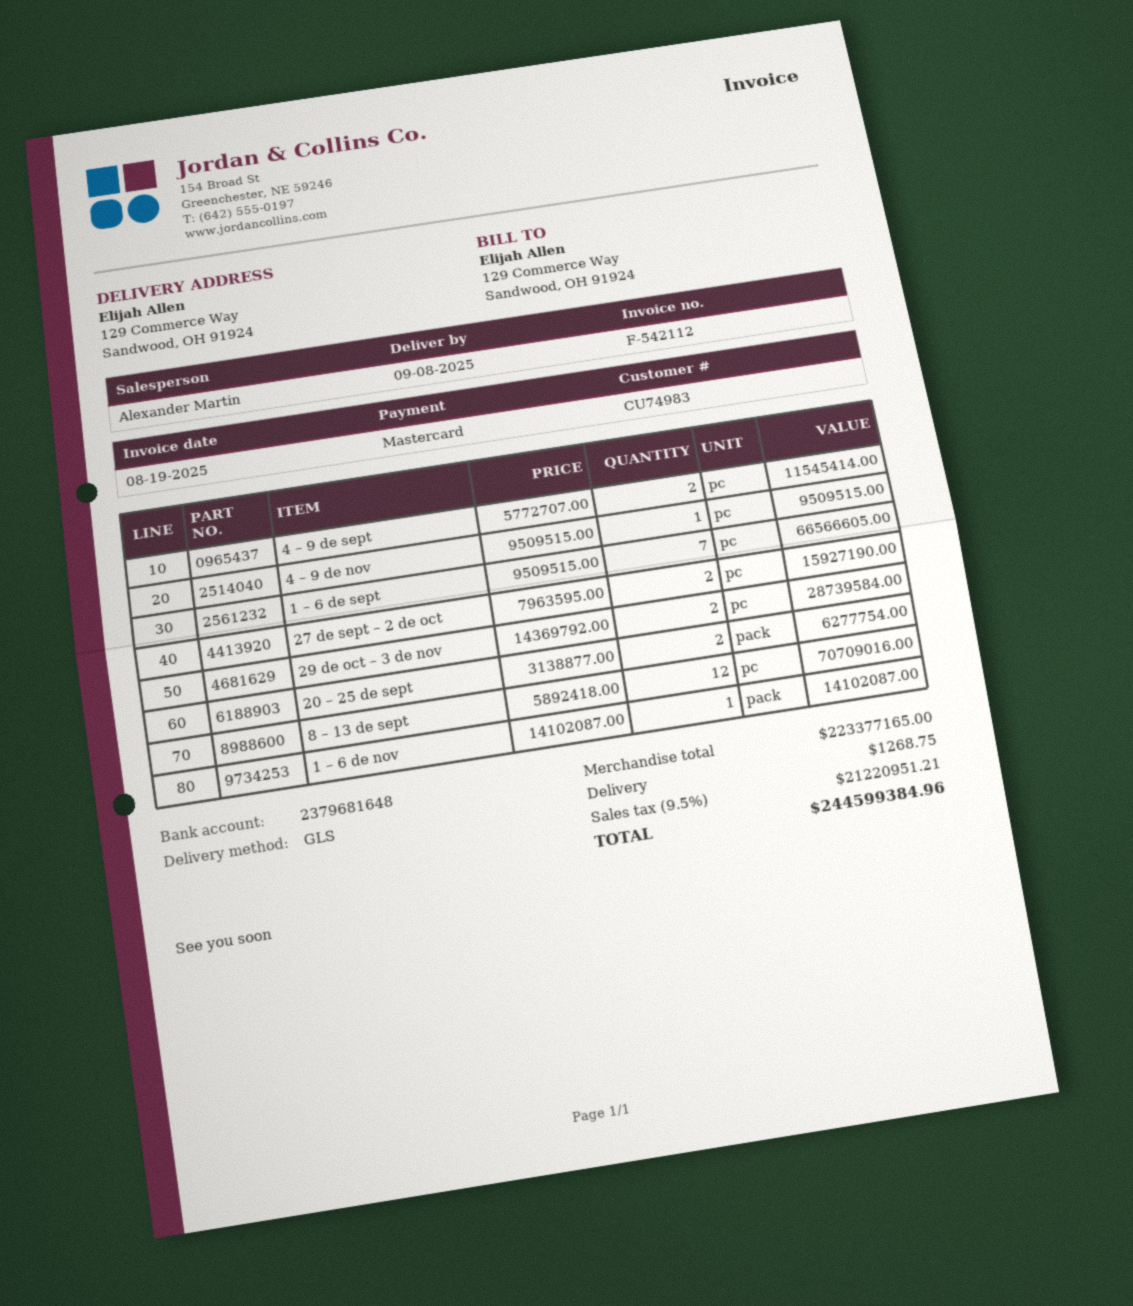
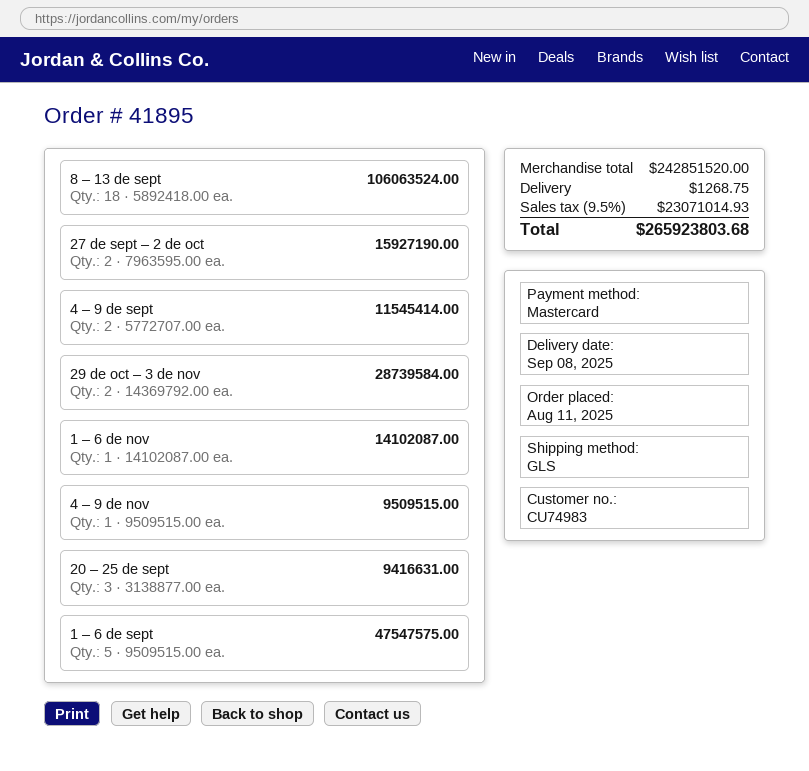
1 – 6 de sept: 7 x 9509515.00 = 66566605.00 -> 5 x 9509515.00 = 47547575.00
20 – 25 de sept: 2 x 3138877.00 = 6277754.00 -> 3 x 3138877.00 = 9416631.00
8 – 13 de sept: 12 x 5892418.00 = 70709016.00 -> 18 x 5892418.00 = 106063524.00
subtotal: 223377165.00 -> 242851520.00
tax: 9.5% = 21220951.21 -> 9.5% = 23071014.93
total: 244599384.96 -> 265923803.68

